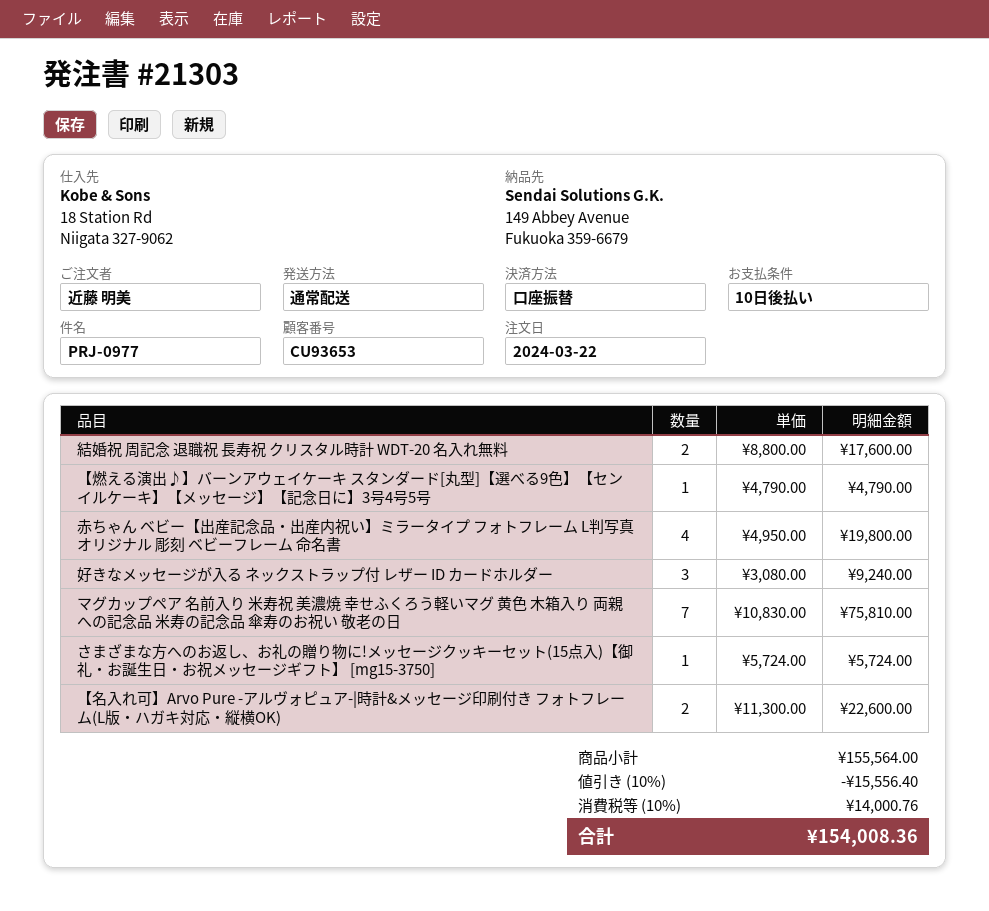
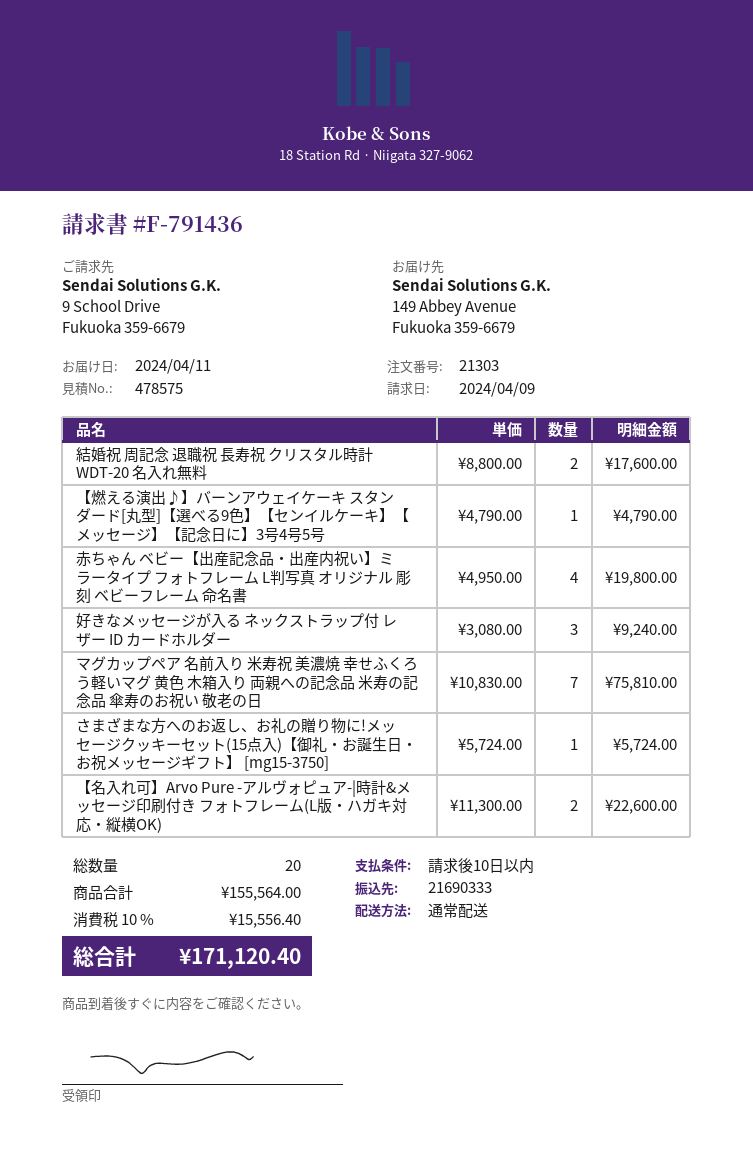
discount: 10% = 15556.40 -> none
tax: 10% = 14000.76 -> 10% = 15556.40
total: 154008.36 -> 171120.40

